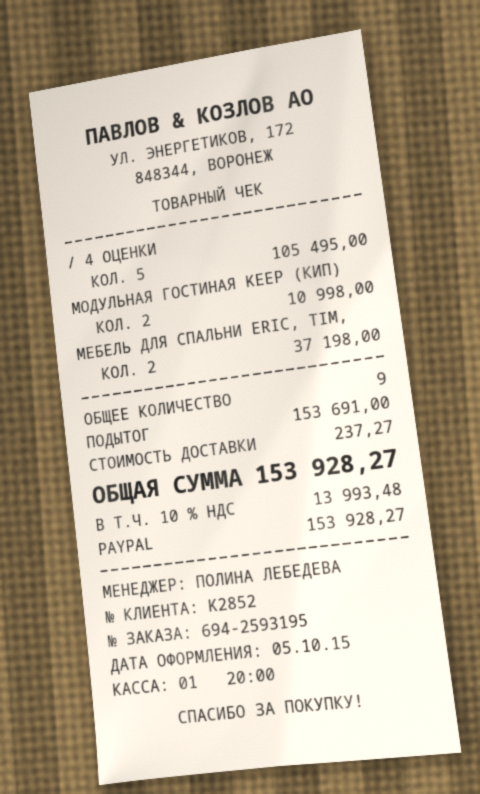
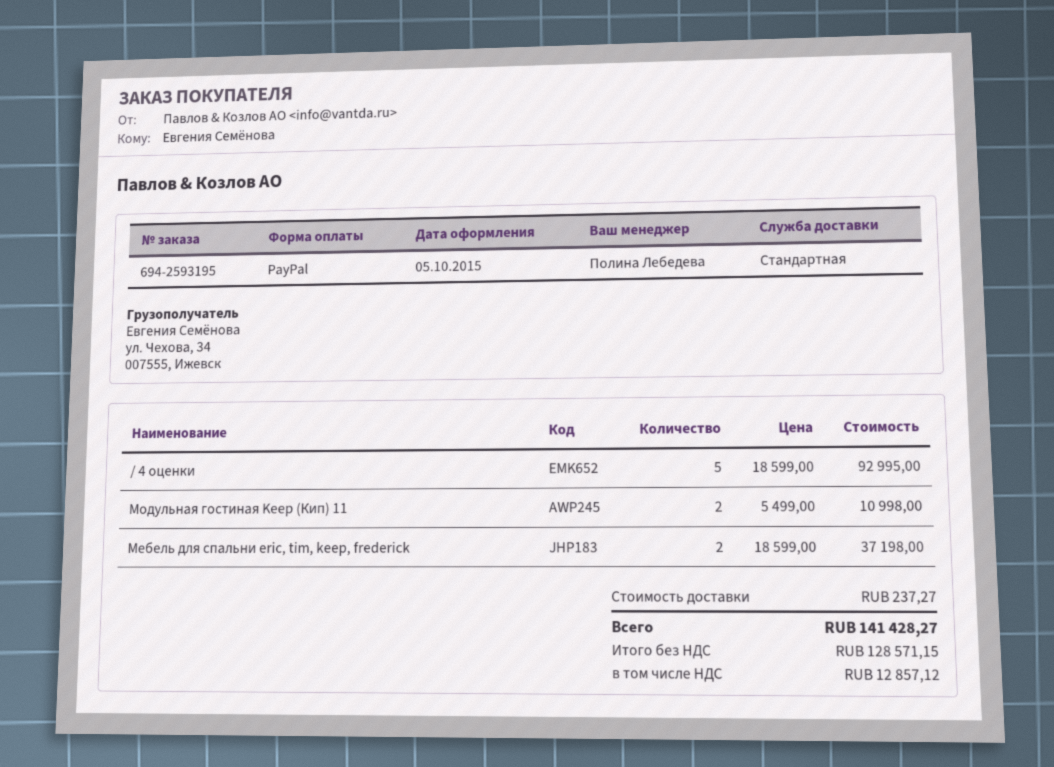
/ 4 ОЦЕНКИ: 5 for 105495.00 -> 5 for 92995.00
tax: 13993.48 -> 12857.12
total: 153928.27 -> 141428.27

